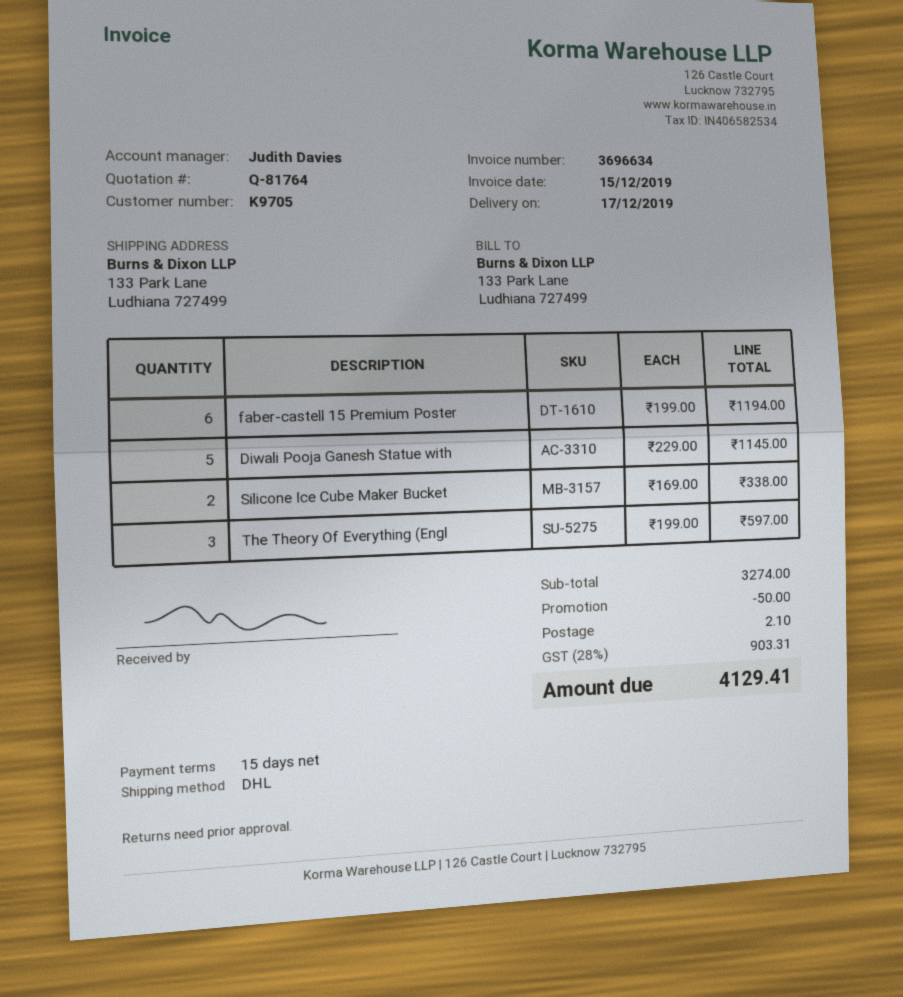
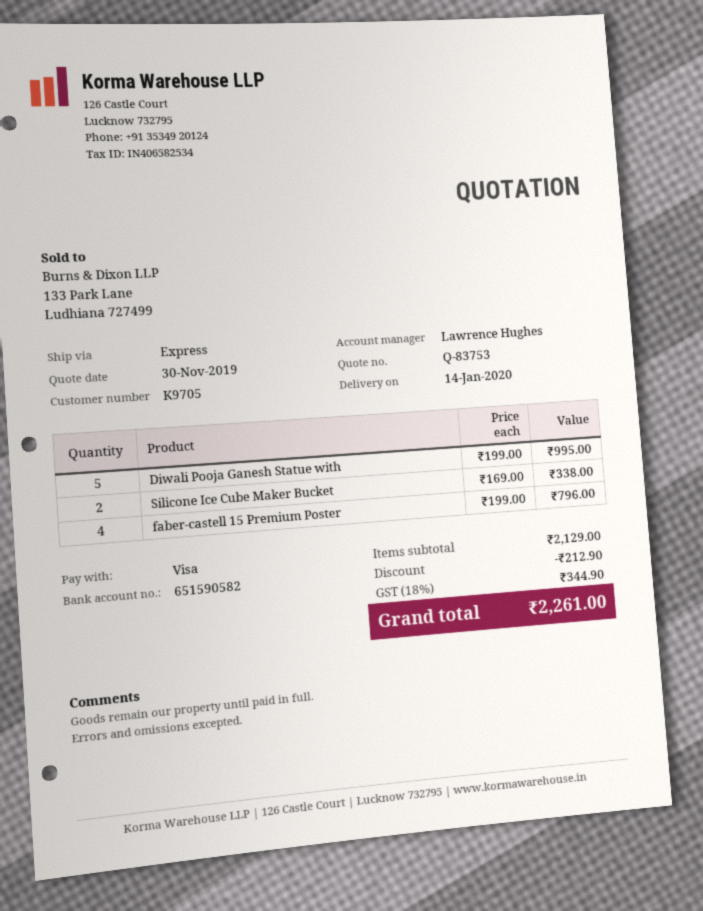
quote number: Q-81764 -> Q-83753
delivery date: 2019-12-17 -> 2020-01-14
sales rep: Judith Davies -> Lawrence Hughes
shipping method: DHL -> express
faber-castell 15 Premium Poster: 6 x 199.00 = 1194.00 -> 4 x 199.00 = 796.00
Diwali Pooja Ganesh Statue with: 5 x 229.00 = 1145.00 -> 5 x 199.00 = 995.00
The Theory Of Everything (Engl: 3 x 199.00 = 597.00 -> none
subtotal: 3274.00 -> 2129.00
discount: 50.00 -> 212.90
shipping: 2.10 -> none
tax: 28% = 903.31 -> 18% = 344.90
total: 4129.41 -> 2261.00

